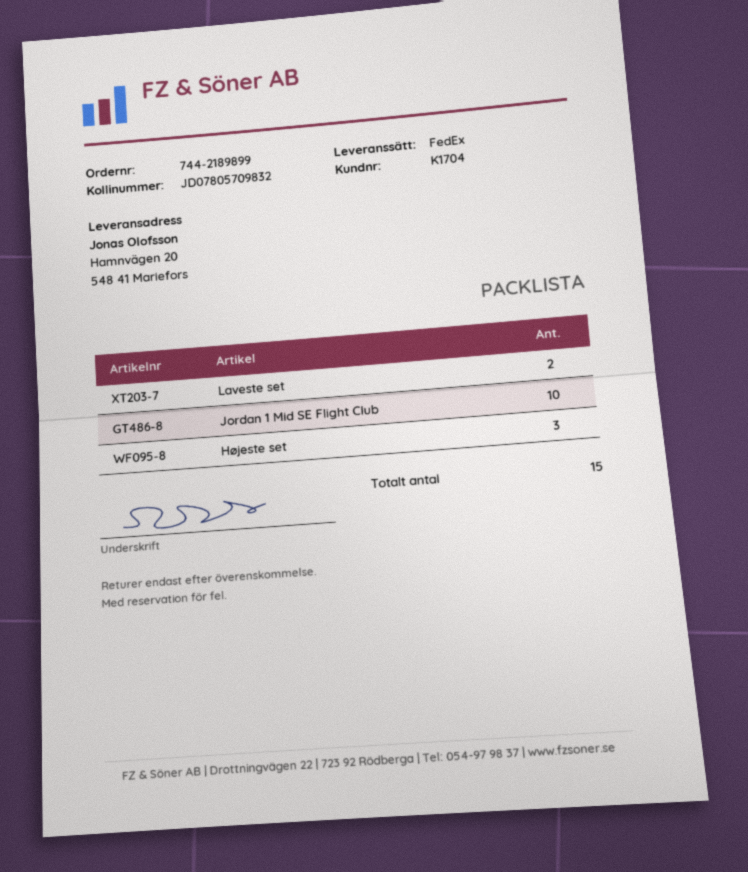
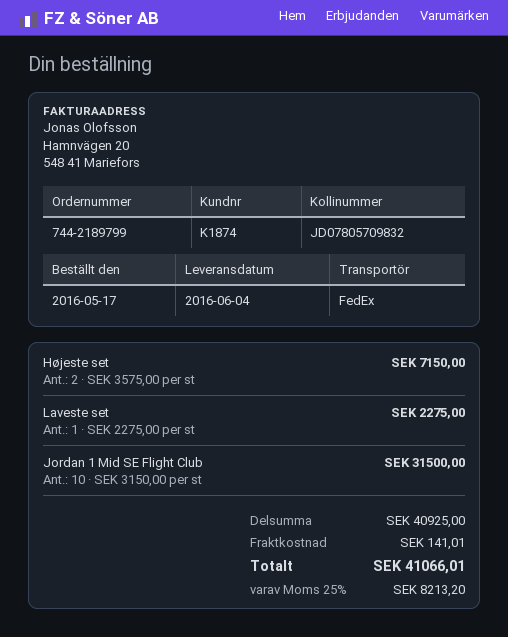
order number: 744-2189899 -> 744-2189799
customer number: K1704 -> K1874
Laveste set: 2 -> 1
Højeste set: 3 -> 2

